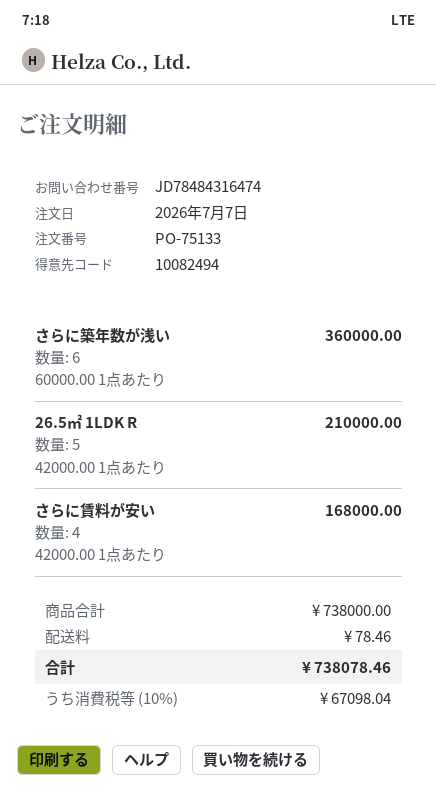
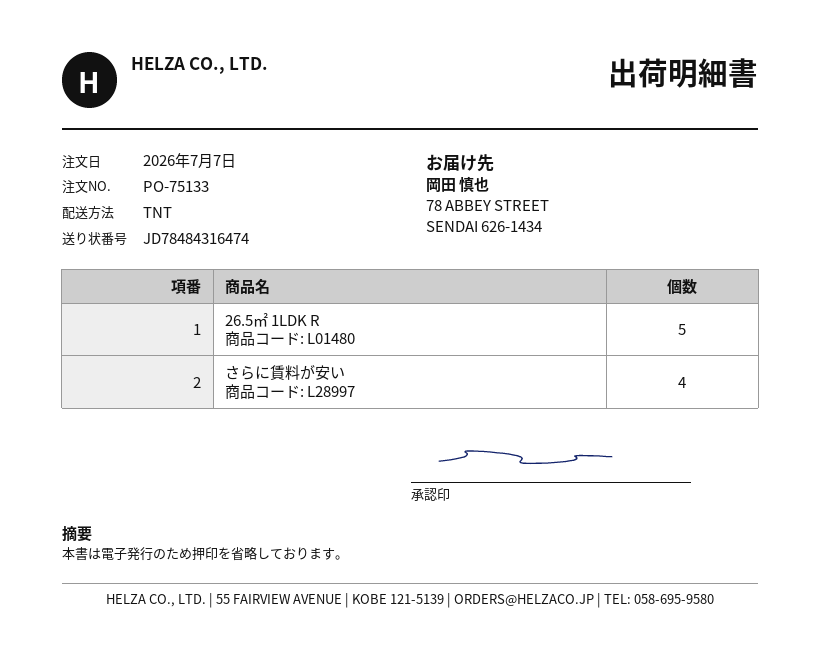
さらに築年数が浅い: 6 -> none

